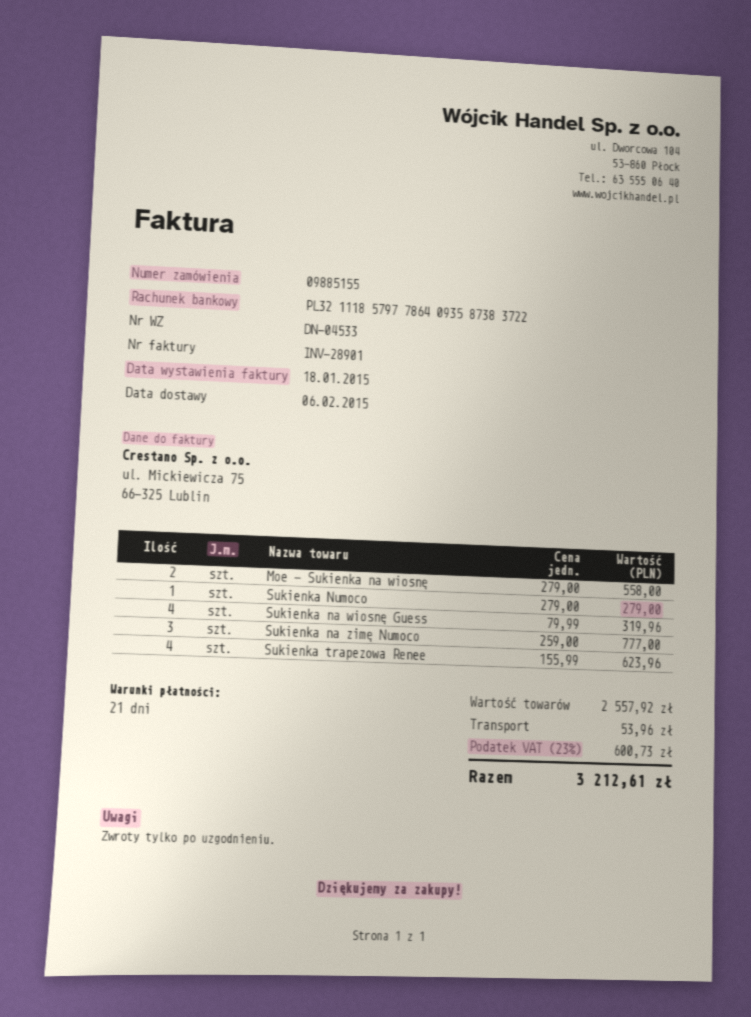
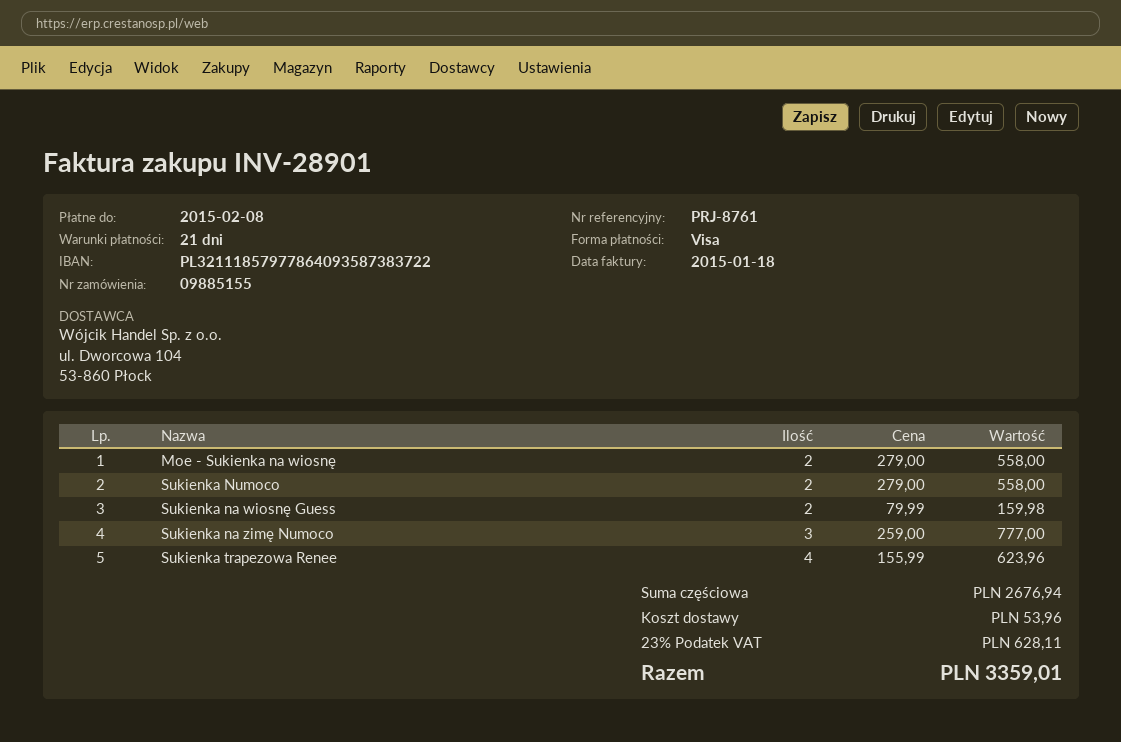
Sukienka Numoco: 1 x 279.00 = 279.00 -> 2 x 279.00 = 558.00
Sukienka na wiosnę Guess: 4 x 79.99 = 319.96 -> 2 x 79.99 = 159.98
subtotal: 2557.92 -> 2676.94
tax: 23% = 600.73 -> 23% = 628.11
total: 3212.61 -> 3359.01

